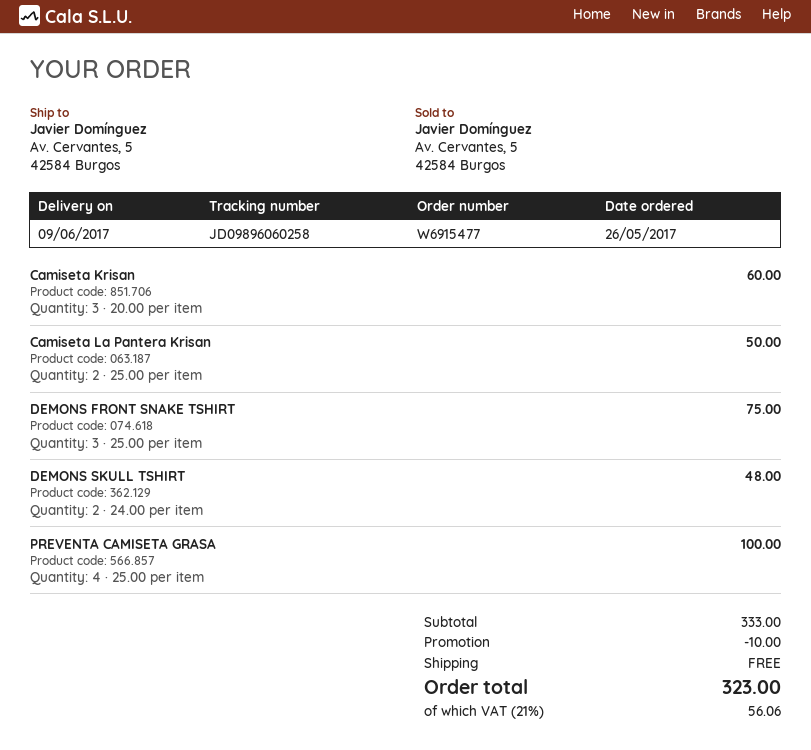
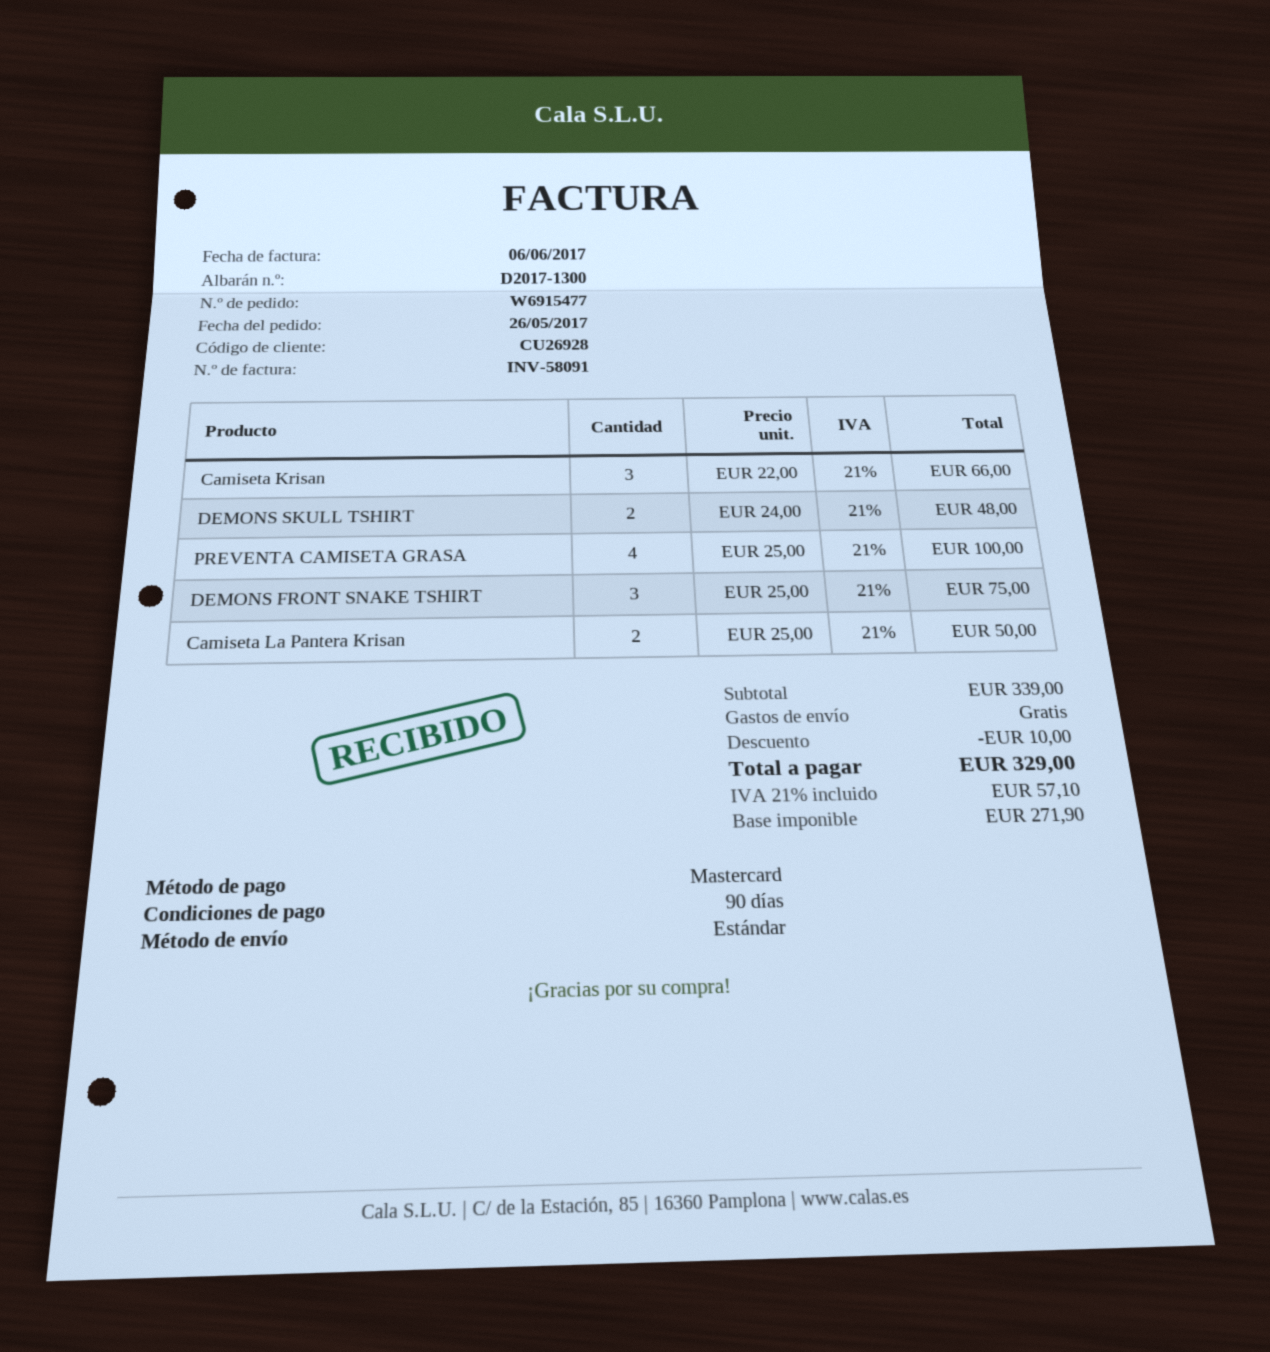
Camiseta Krisan: 3 x 20.00 = 60.00 -> 3 x 22.00 = 66.00
subtotal: 333.00 -> 339.00
tax: 21% = 56.06 -> 21% = 57.10
total: 323.00 -> 329.00

